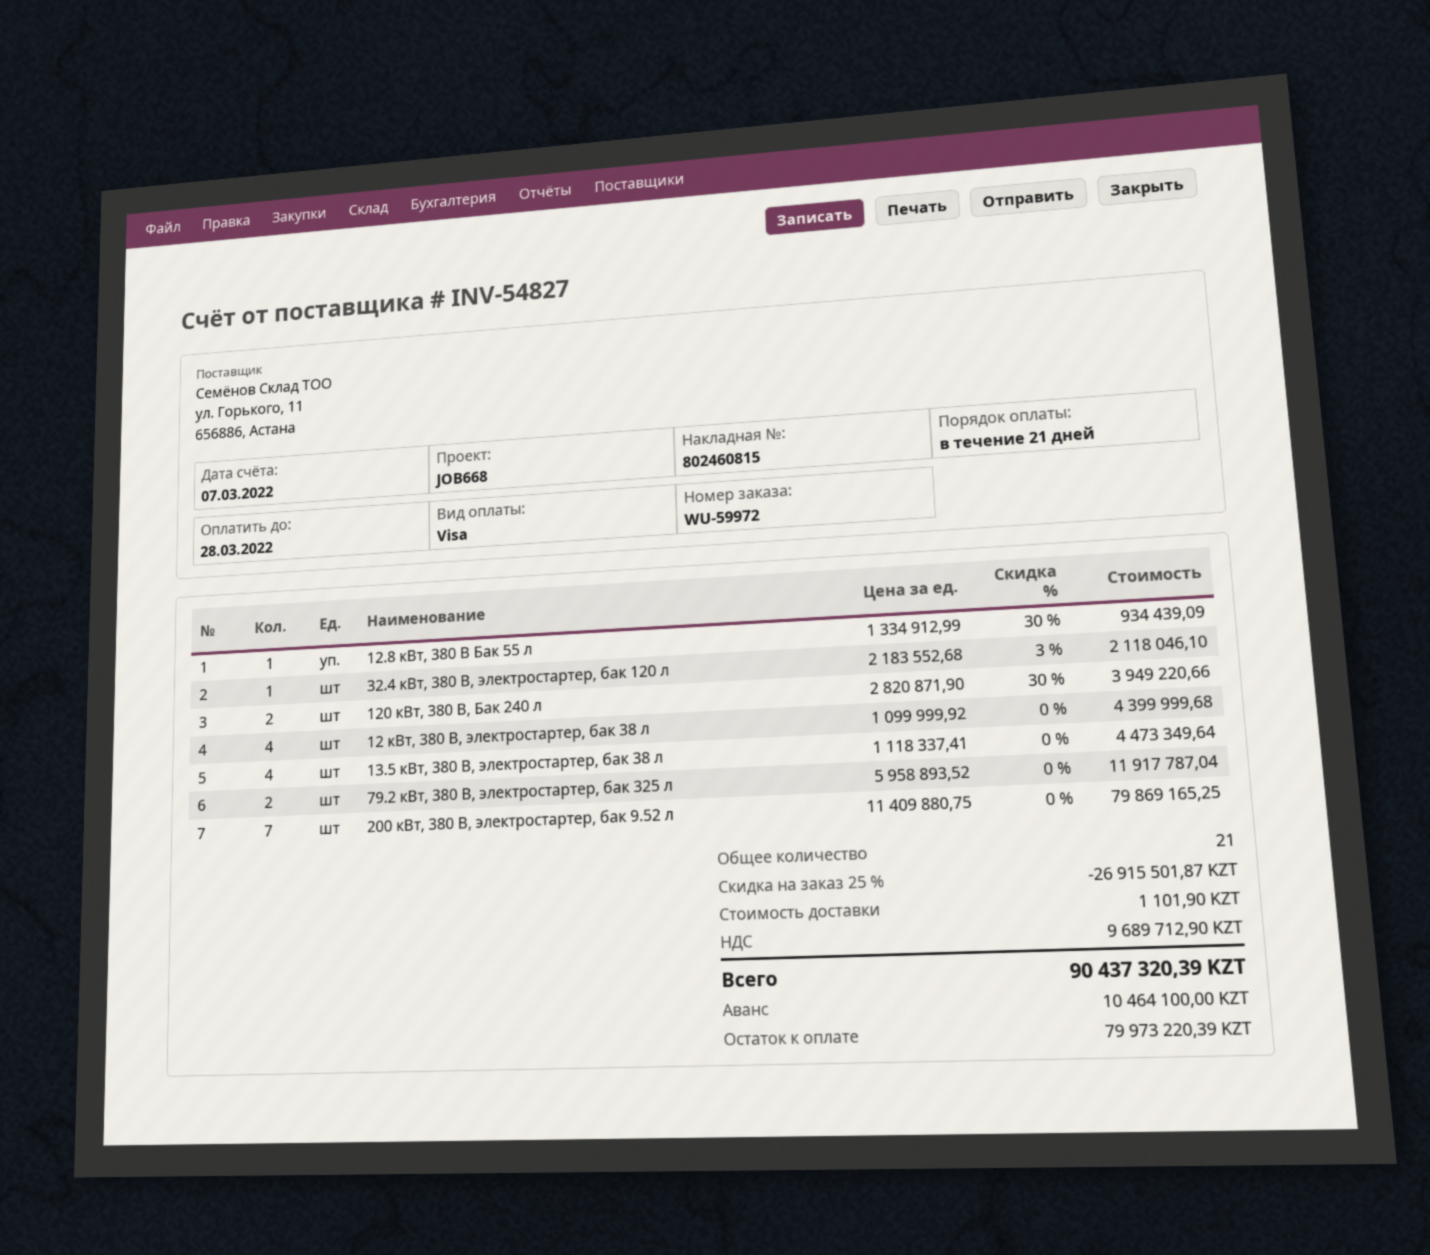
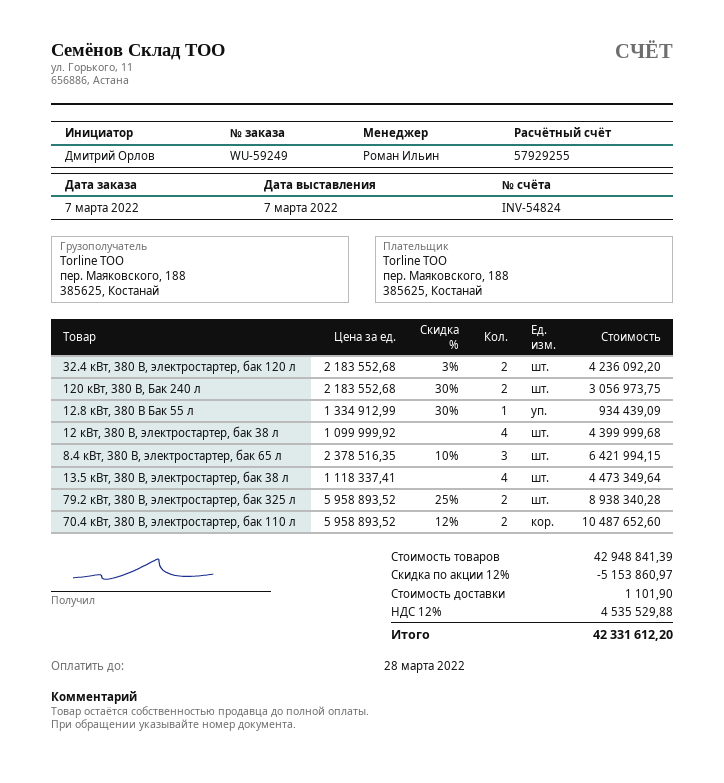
order number: WU-59972 -> WU-59249
invoice number: INV-54827 -> INV-54824
32.4 кВт, 380 В, электростартер, бак 120 л: 1 x 2183552.68 - 3% = 2118046.10 -> 2 x 2183552.68 - 3% = 4236092.20
120 кВт, 380 В, Бак 240 л: 2 x 2820871.90 - 30% = 3949220.66 -> 2 x 2183552.68 - 30% = 3056973.75
79.2 кВт, 380 В, электростартер, бак 325 л: 2 x 5958893.52 = 11917787.04 -> 2 x 5958893.52 - 25% = 8938340.28
200 кВт, 380 В, электростартер, бак 9.52 л: 7 x 11409880.75 = 79869165.25 -> none
8.4 кВт, 380 В, электростартер, бак 65 л: none -> 3 x 2378516.35 - 10% = 6421994.15
70.4 кВт, 380 В, электростартер, бак 110 л: none -> 2 x 5958893.52 - 12% = 10487652.60
discount: 25% = 26915501.87 -> 12% = 5153860.97
tax: 9689712.90 -> 4535529.88
total: 90437320.39 -> 42331612.20

